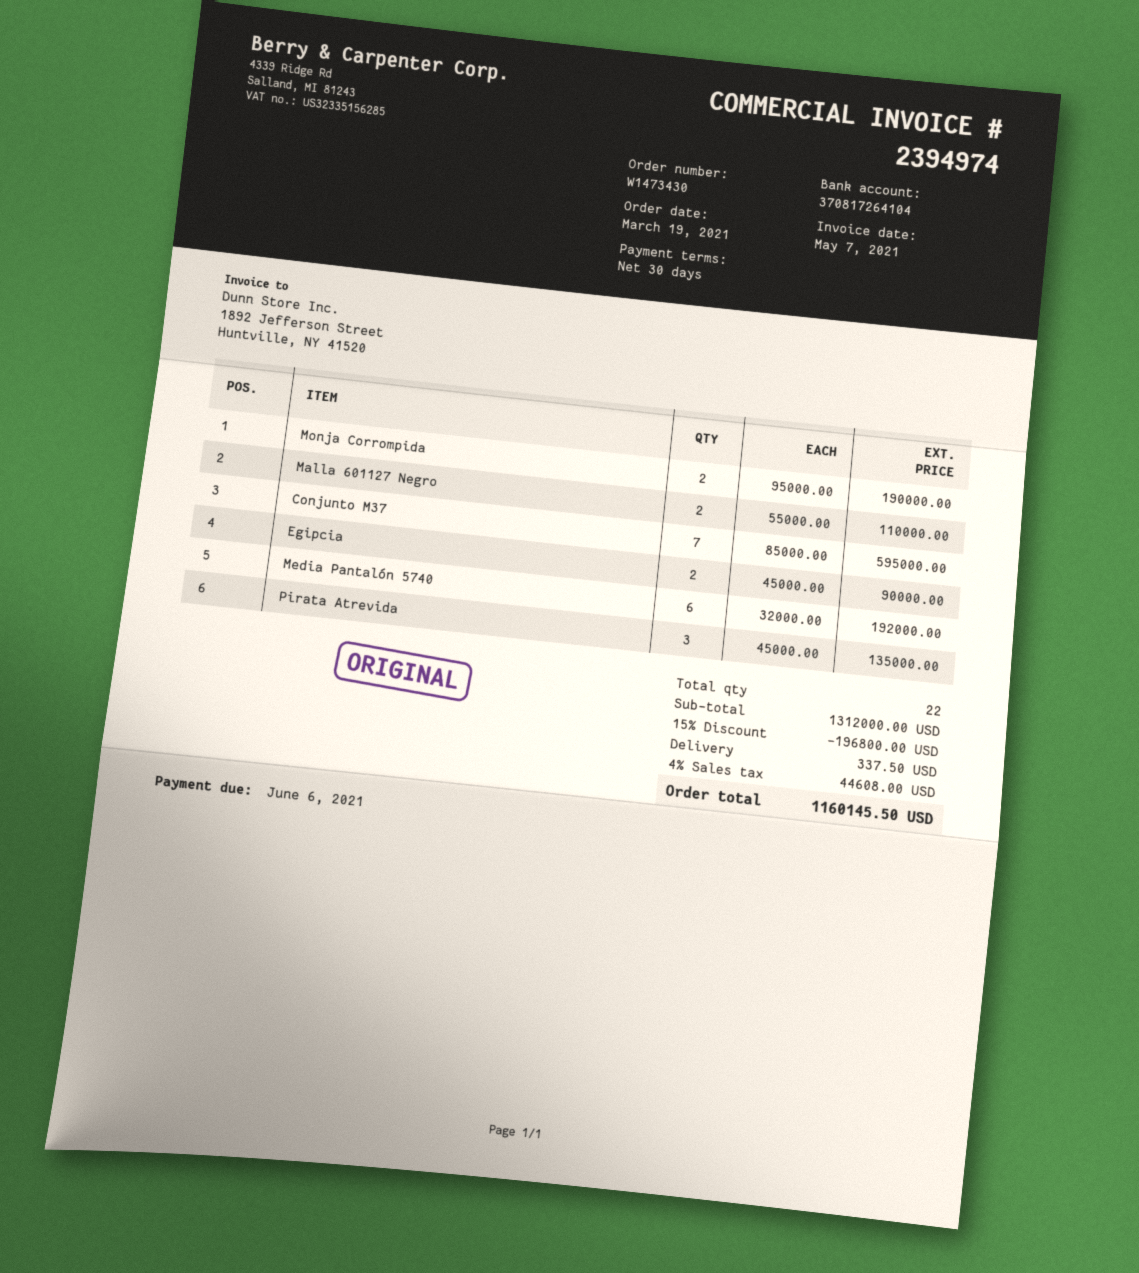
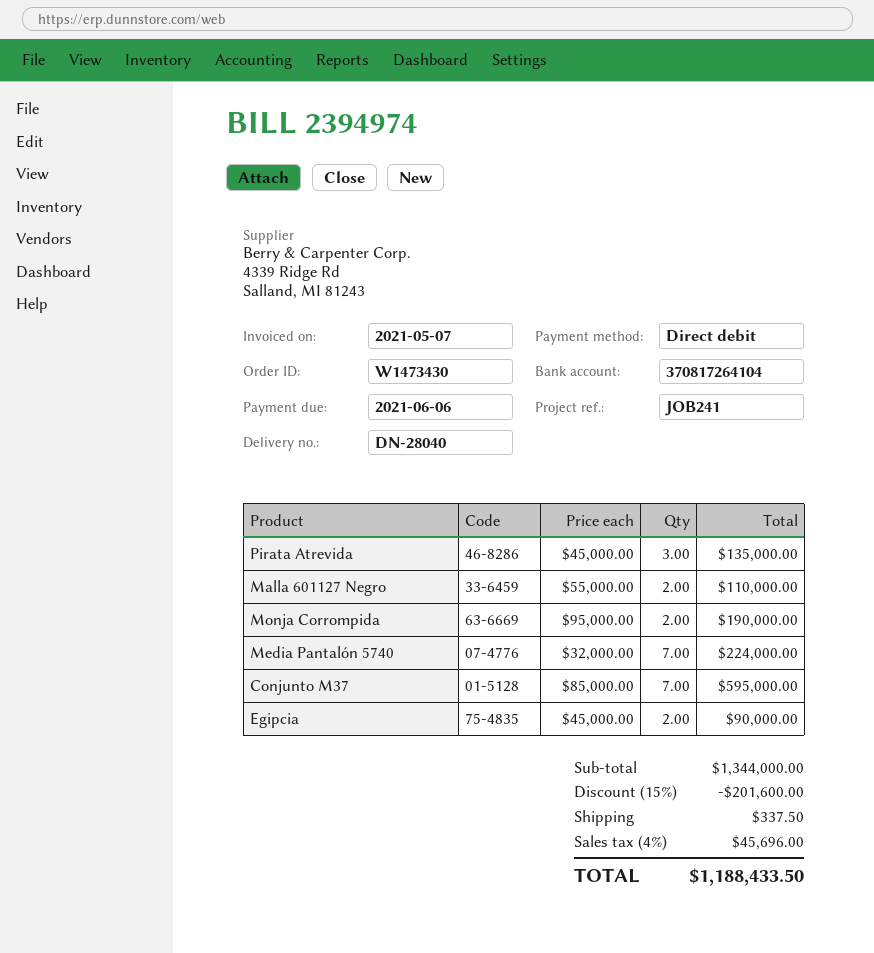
Media Pantalón 5740: 6 x 32000.00 = 192000.00 -> 7 x 32000.00 = 224000.00
subtotal: 1312000.00 -> 1344000.00
discount: 15% = 196800.00 -> 15% = 201600.00
tax: 4% = 44608.00 -> 4% = 45696.00
total: 1160145.50 -> 1188433.50

